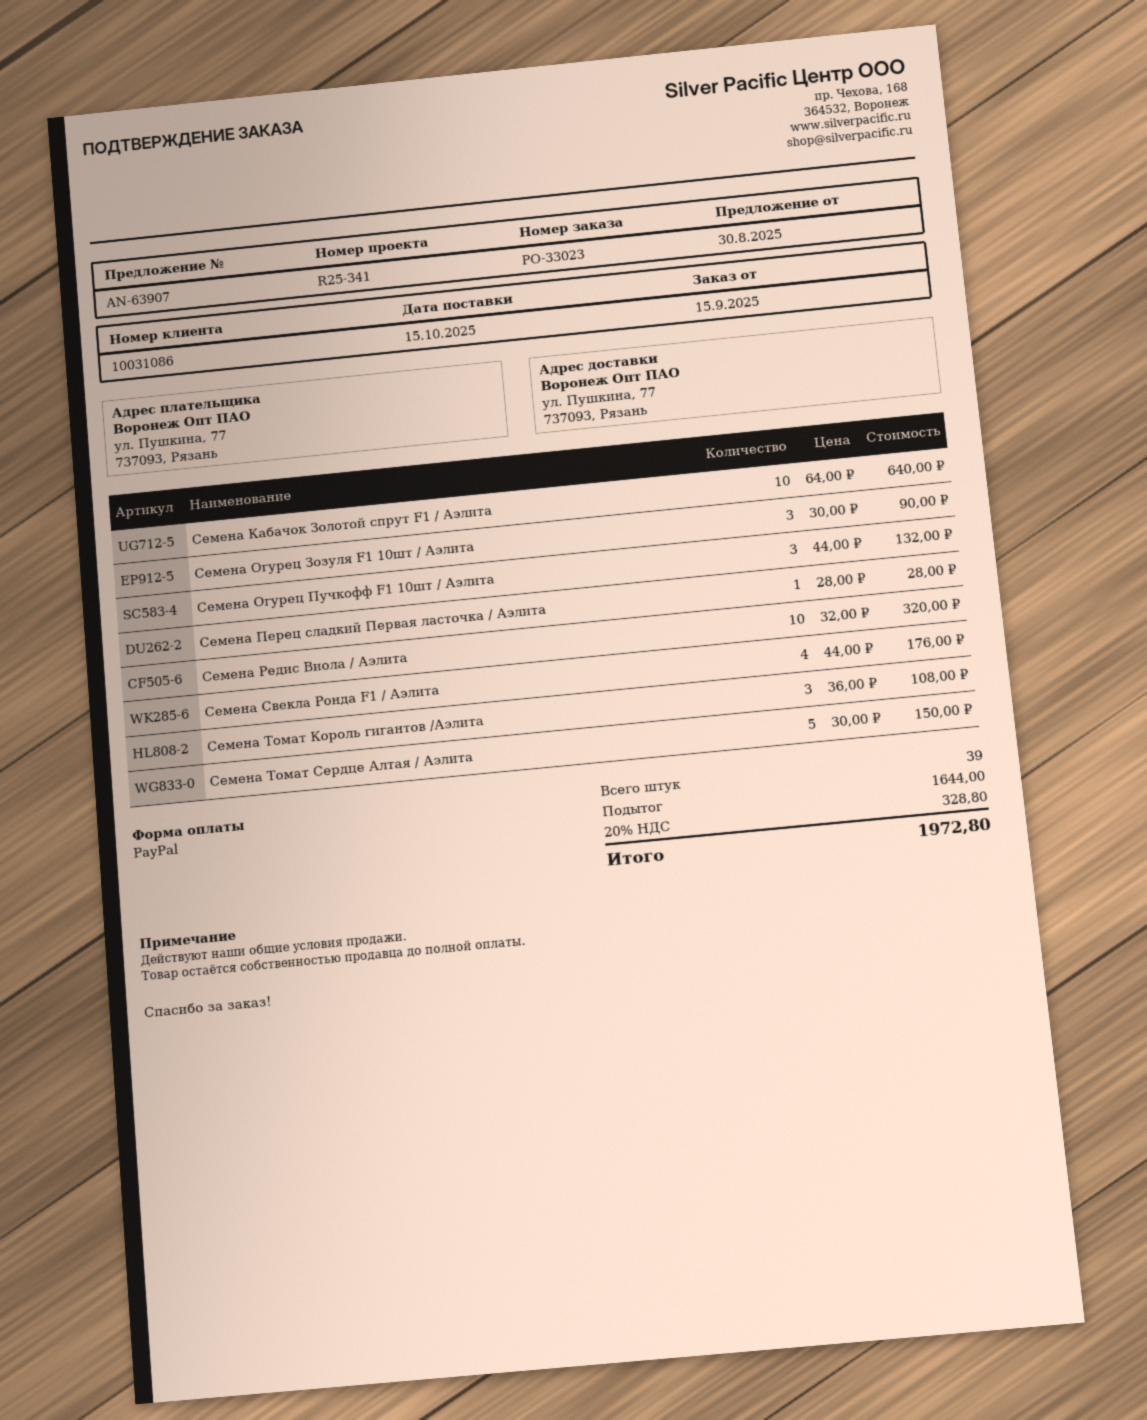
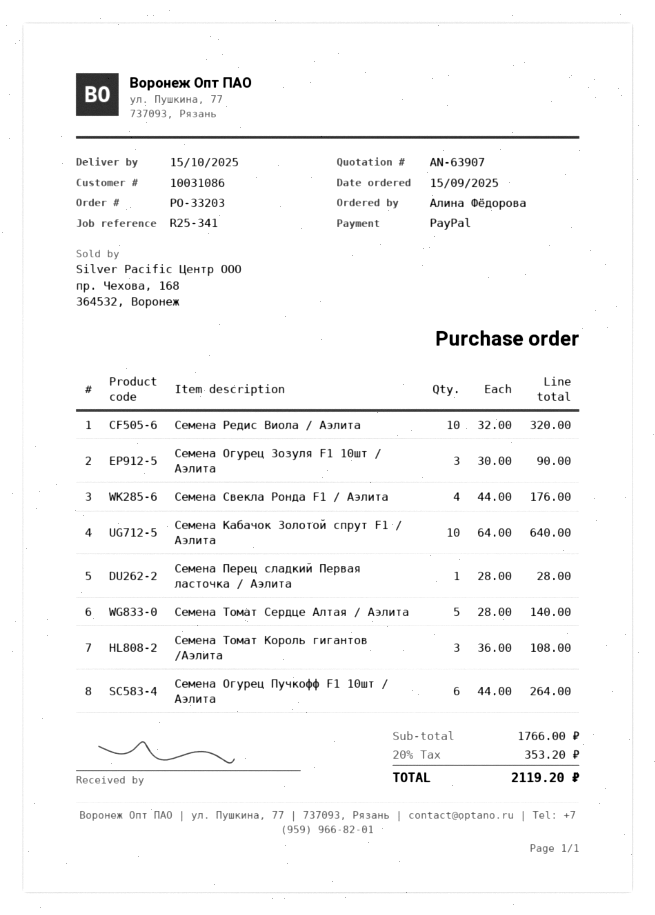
order number: PO-33023 -> PO-33203
Семена Огурец Пучкофф F1 10шт / Аэлита: 3 x 44.00 = 132.00 -> 6 x 44.00 = 264.00
Семена Томат Сердце Алтая / Аэлита: 5 x 30.00 = 150.00 -> 5 x 28.00 = 140.00
subtotal: 1644.00 -> 1766.00
tax: 20% = 328.80 -> 20% = 353.20
total: 1972.80 -> 2119.20

